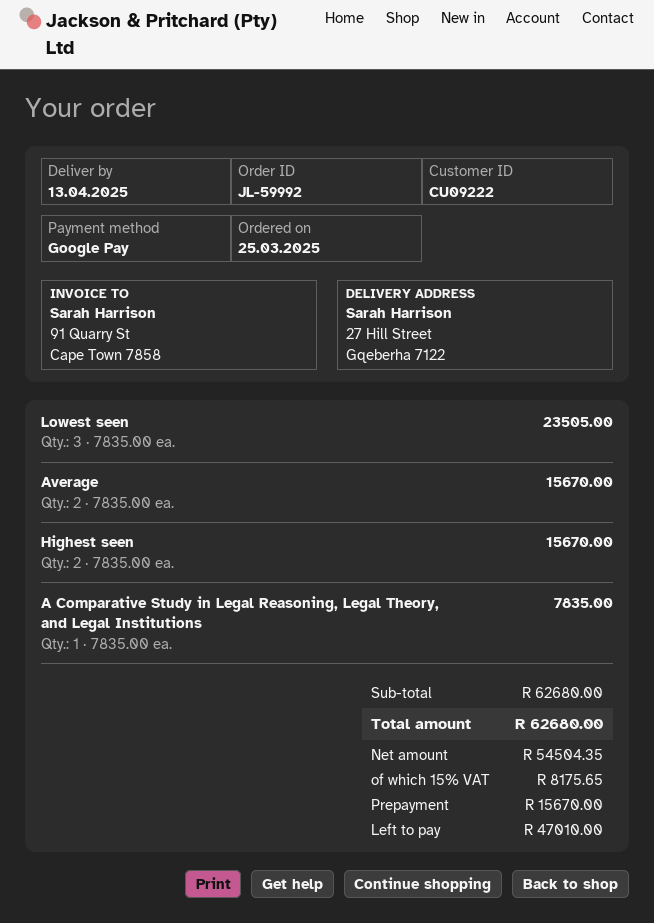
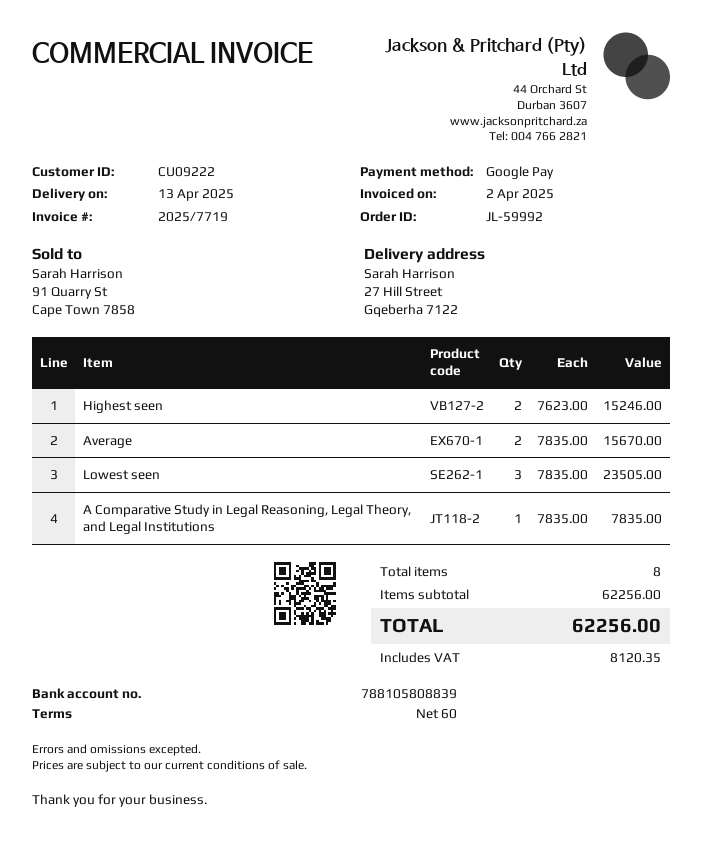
Highest seen: 2 x 7835.00 = 15670.00 -> 2 x 7623.00 = 15246.00
subtotal: 62680.00 -> 62256.00
tax: 8175.65 -> 8120.35
total: 62680.00 -> 62256.00

